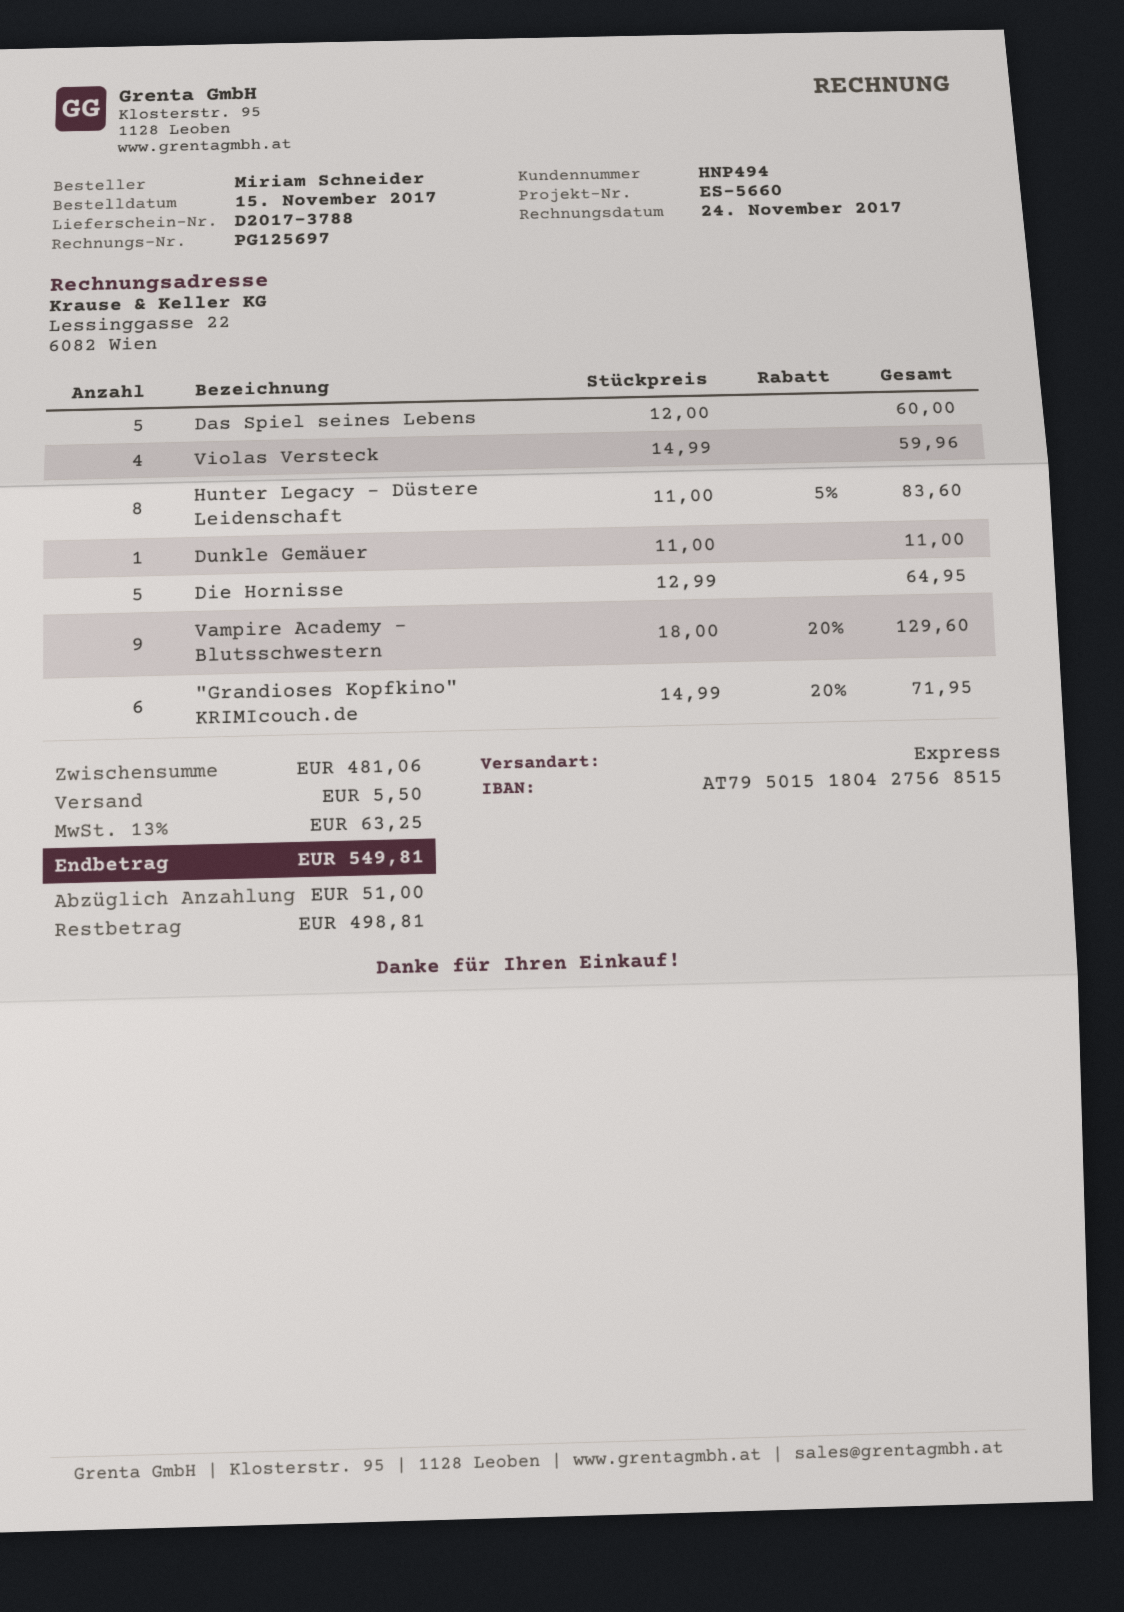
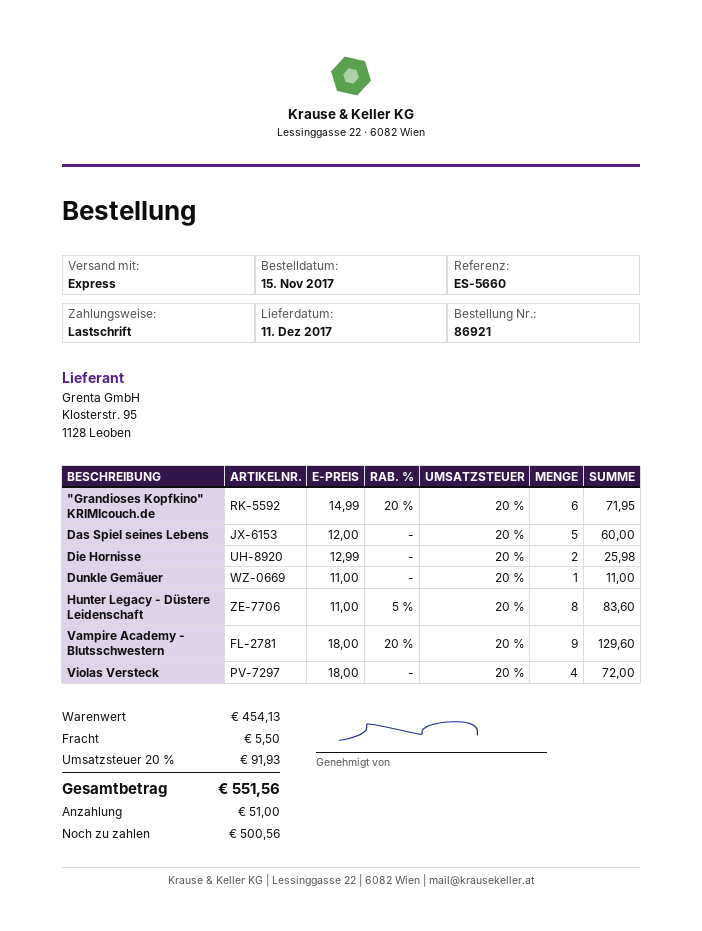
Violas Versteck: 4 x 14.99 = 59.96 -> 4 x 18.00 = 72.00
Die Hornisse: 5 x 12.99 = 64.95 -> 2 x 12.99 = 25.98
subtotal: 481.06 -> 454.13
tax: 13% = 63.25 -> 20% = 91.93
total: 549.81 -> 551.56
balance: 498.81 -> 500.56

